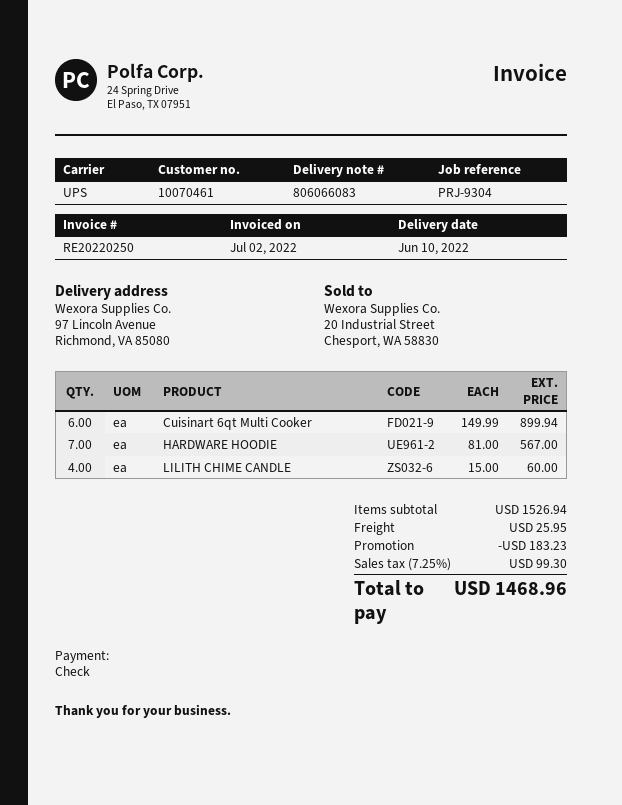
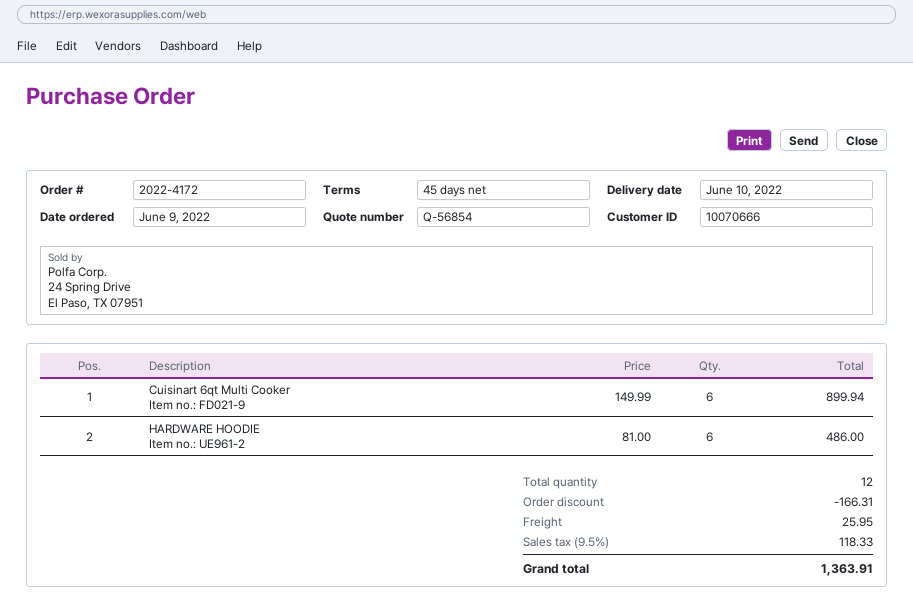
customer number: 10070461 -> 10070666
HARDWARE HOODIE: 7 x 81.00 = 567.00 -> 6 x 81.00 = 486.00
LILITH CHIME CANDLE: 4 x 15.00 = 60.00 -> none
discount: 183.23 -> 166.31
tax: 7.25% = 99.30 -> 9.5% = 118.33
total: 1468.96 -> 1363.91

